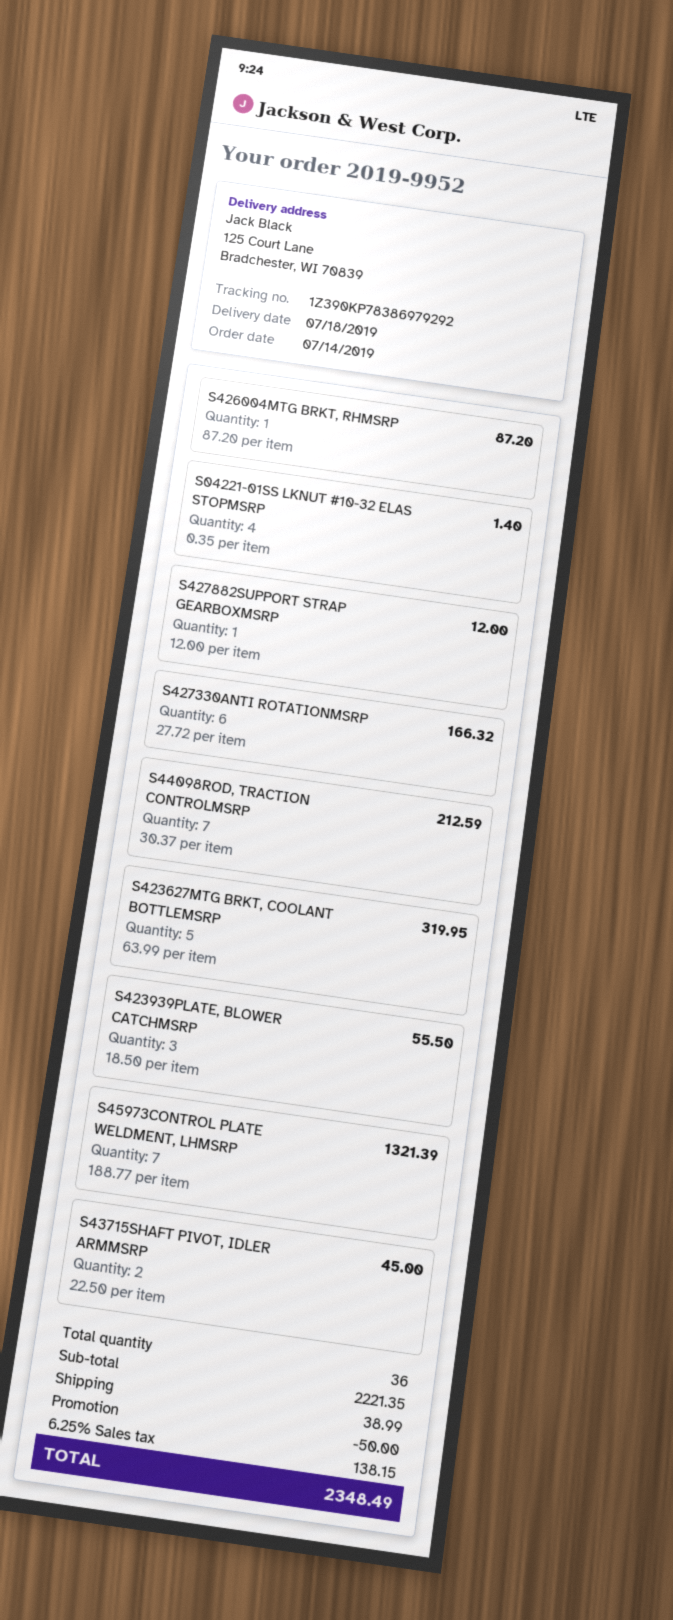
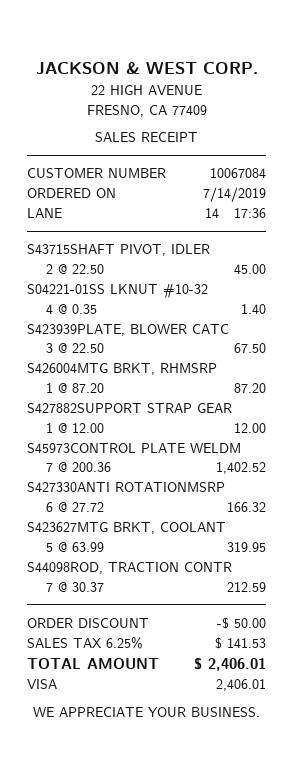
S423939PLATE, BLOWER CATCHMSRP: 3 x 18.50 = 55.50 -> 3 x 22.50 = 67.50
S45973CONTROL PLATE WELDMENT, LHMSRP: 7 x 188.77 = 1321.39 -> 7 x 200.36 = 1402.52
shipping: 38.99 -> none
tax: 6.25% = 138.15 -> 6.25% = 141.53
total: 2348.49 -> 2406.01

